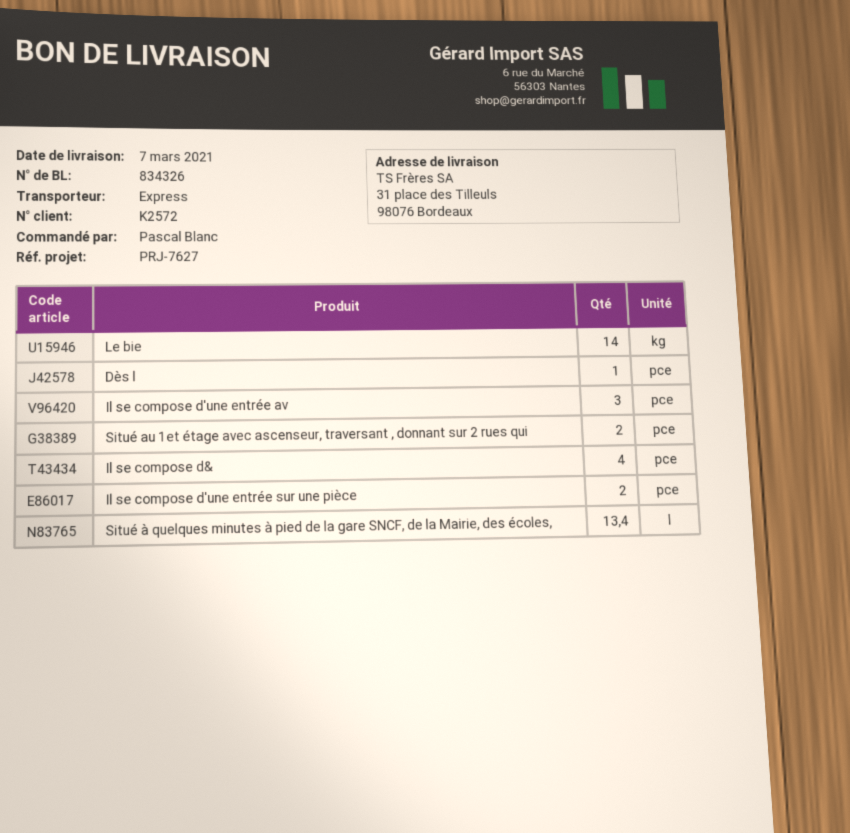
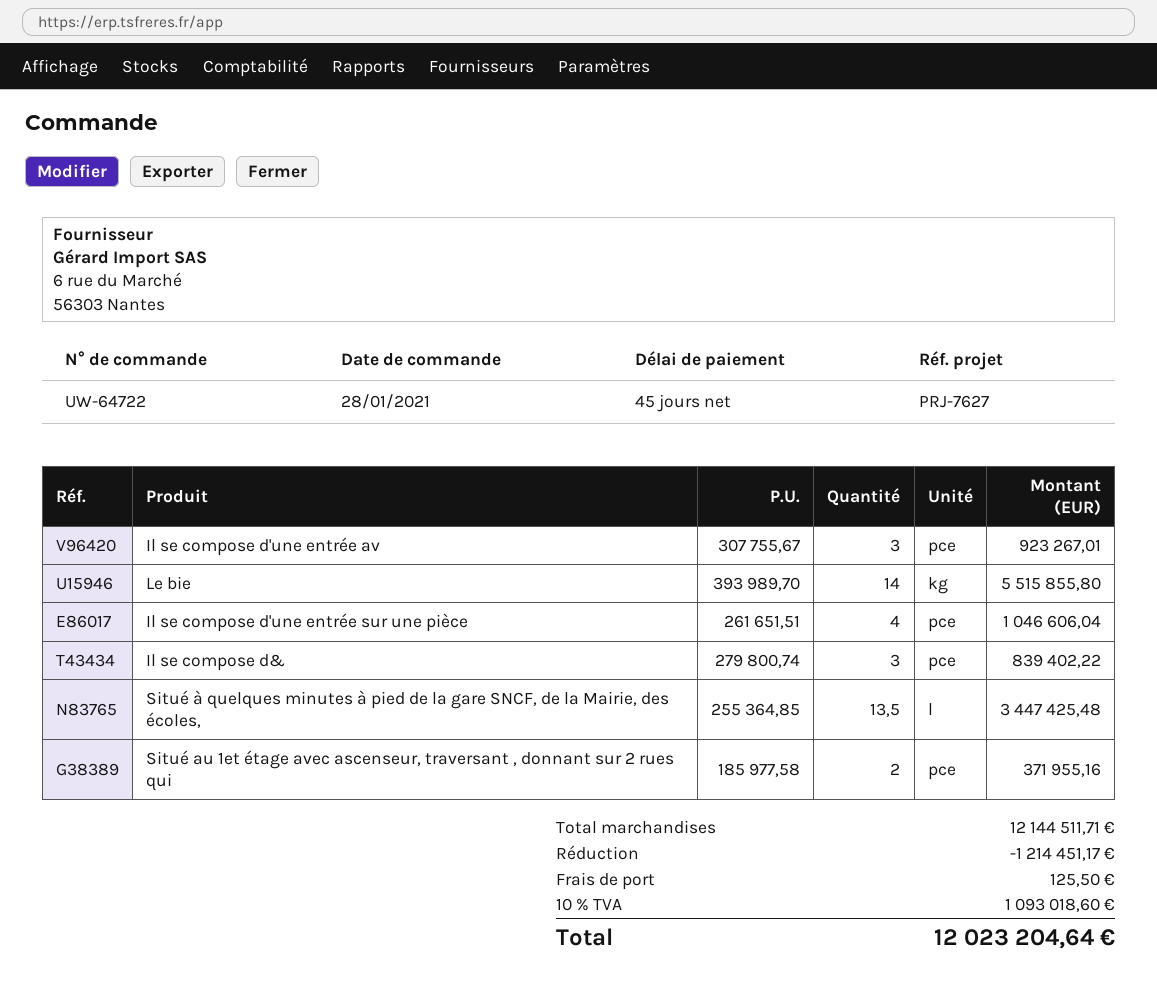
Dès l: 1 -> none
Il se compose d&: 4 -> 3
Il se compose d'une entrée sur une pièce: 2 -> 4
Situé à quelques minutes à pied de la gare SNCF, de la Mairie, des écoles,: 13.4 -> 13.5

